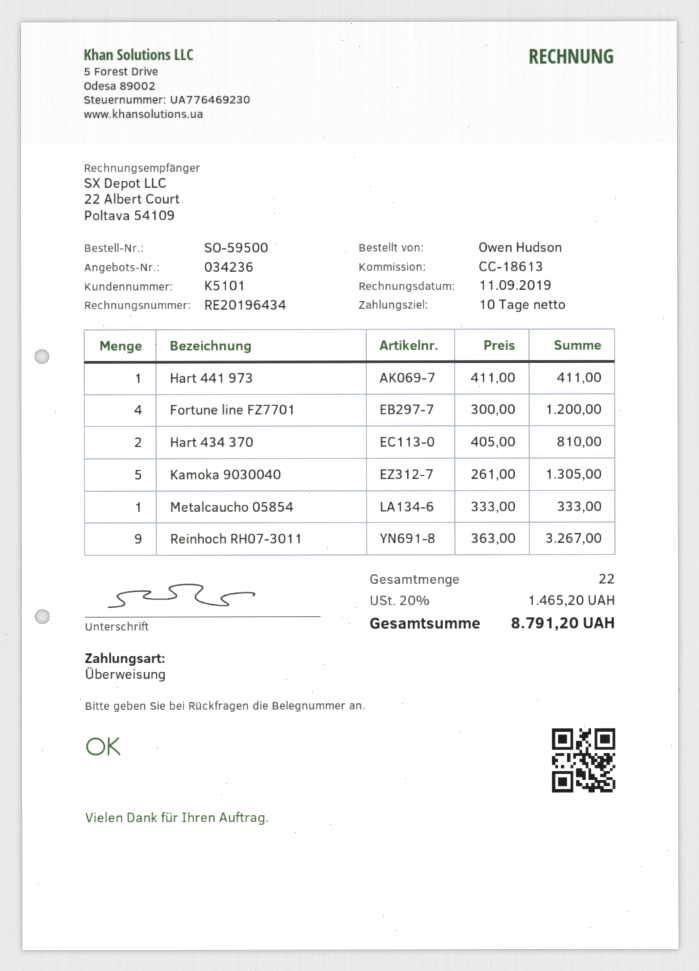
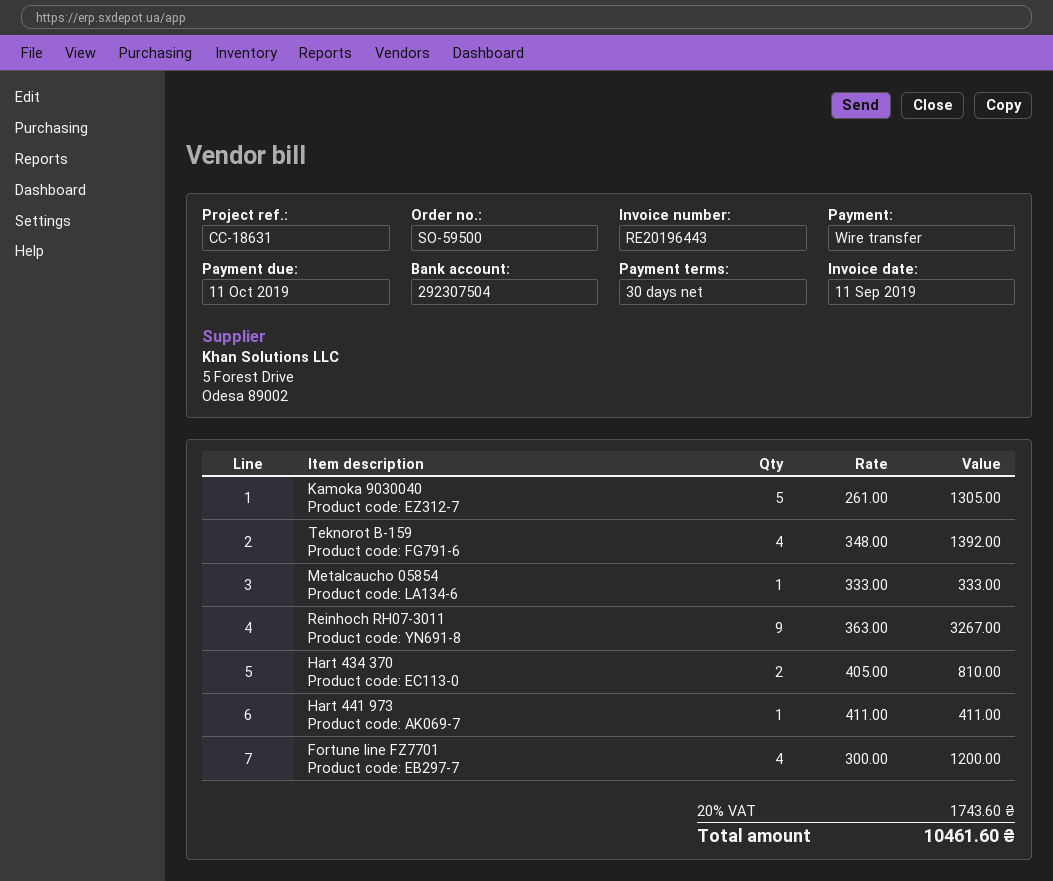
invoice number: RE20196434 -> RE20196443
payment terms: 10 days -> 30 days
reference: CC-18613 -> CC-18631
Teknorot B-159: none -> 4 x 348.00 = 1392.00
tax: 20% = 1465.20 -> 20% = 1743.60
total: 8791.20 -> 10461.60

